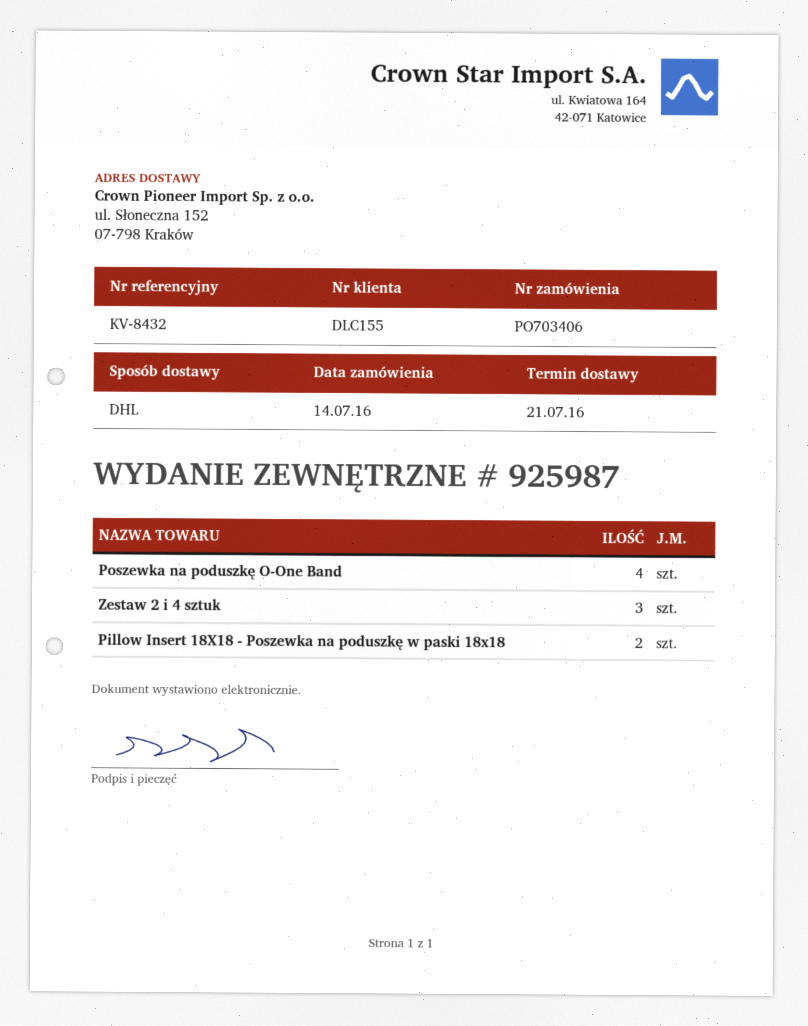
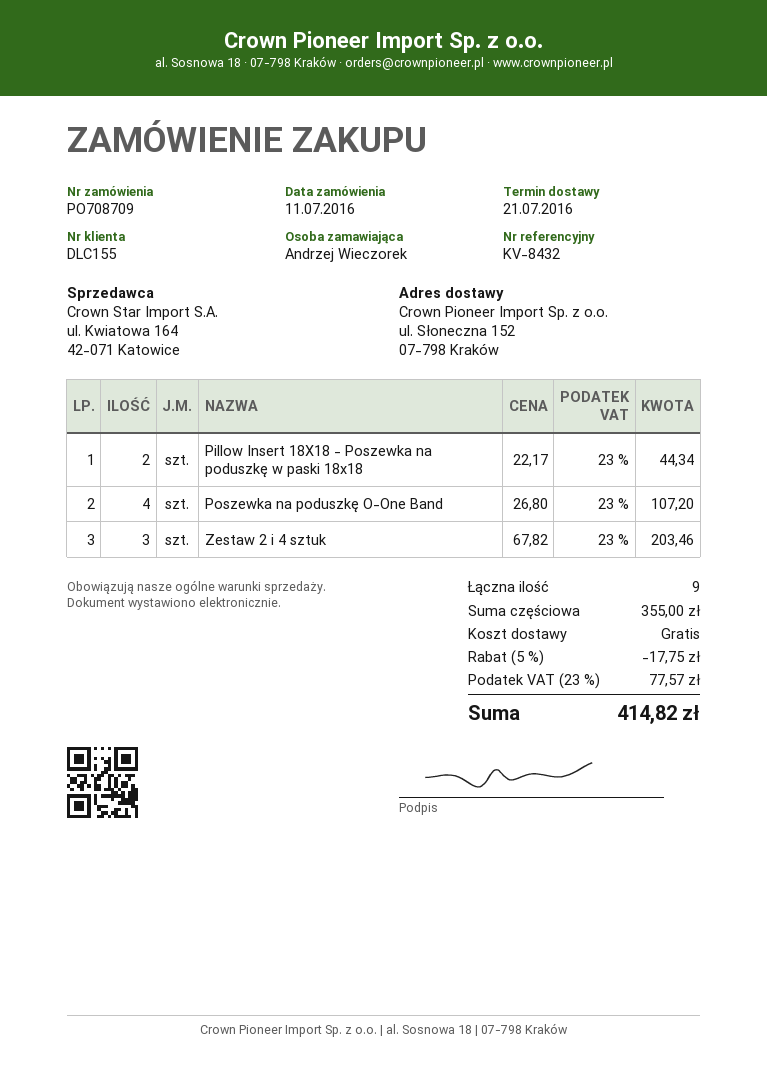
order number: PO703406 -> PO708709
order date: 2016-07-14 -> 2016-07-11

